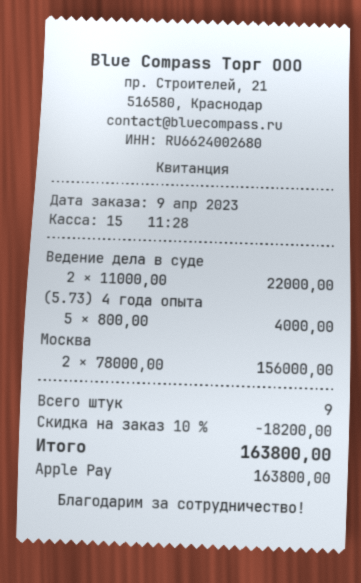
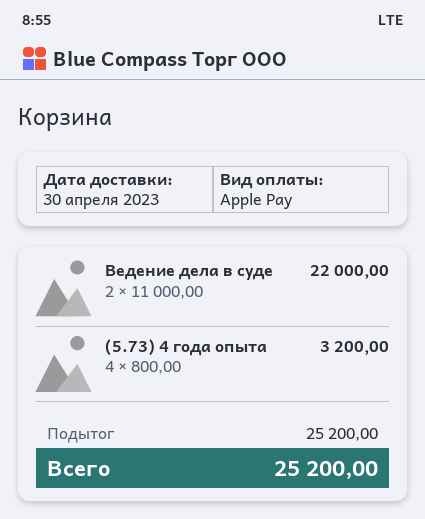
(5.73) 4 года опыта: 5 x 800.00 = 4000.00 -> 4 x 800.00 = 3200.00
Москва: 2 x 78000.00 = 156000.00 -> none
discount: 10% = 18200.00 -> none
total: 163800.00 -> 25200.00

